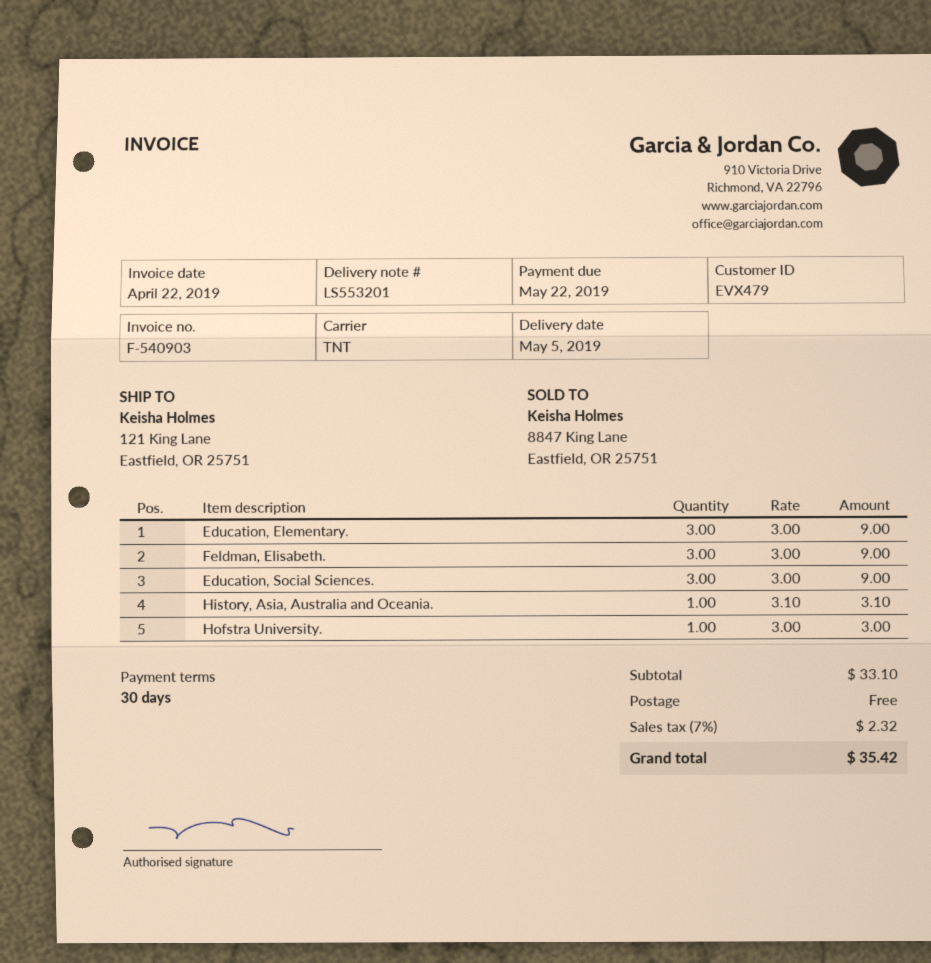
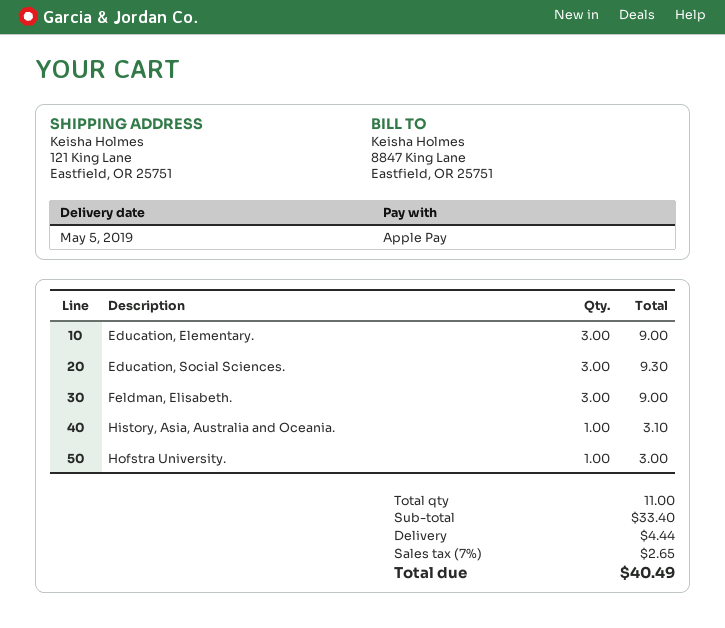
Education, Social Sciences.: 3 for 9.00 -> 3 for 9.30
subtotal: 33.10 -> 33.40
shipping: 0.00 -> 4.44
tax: 7% = 2.32 -> 7% = 2.65
total: 35.42 -> 40.49

